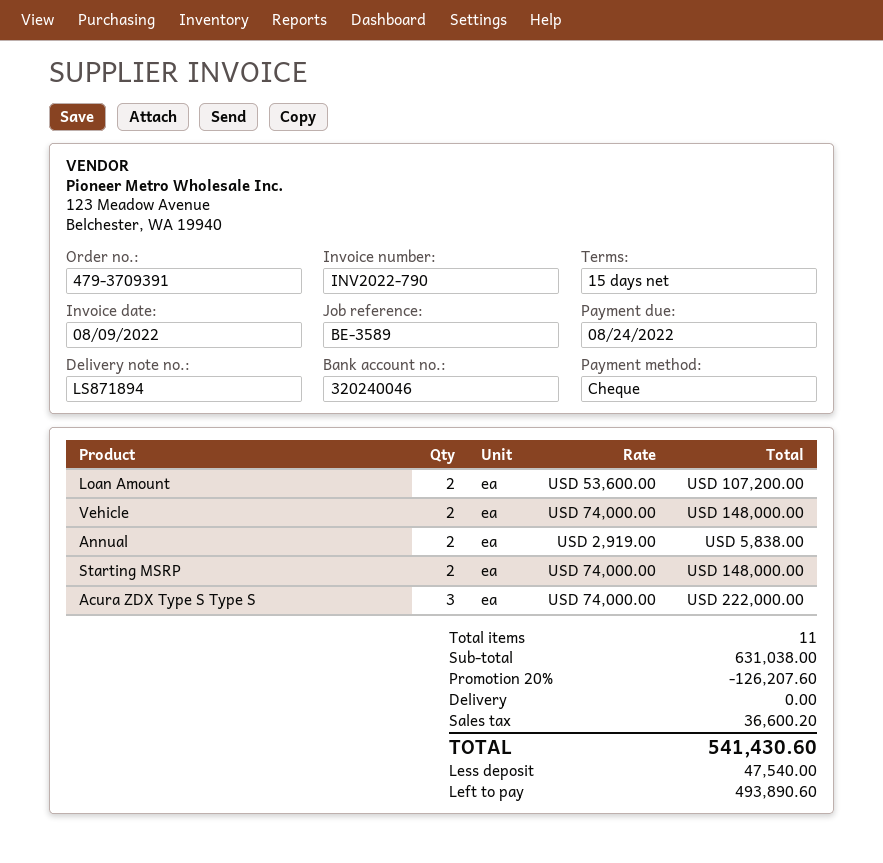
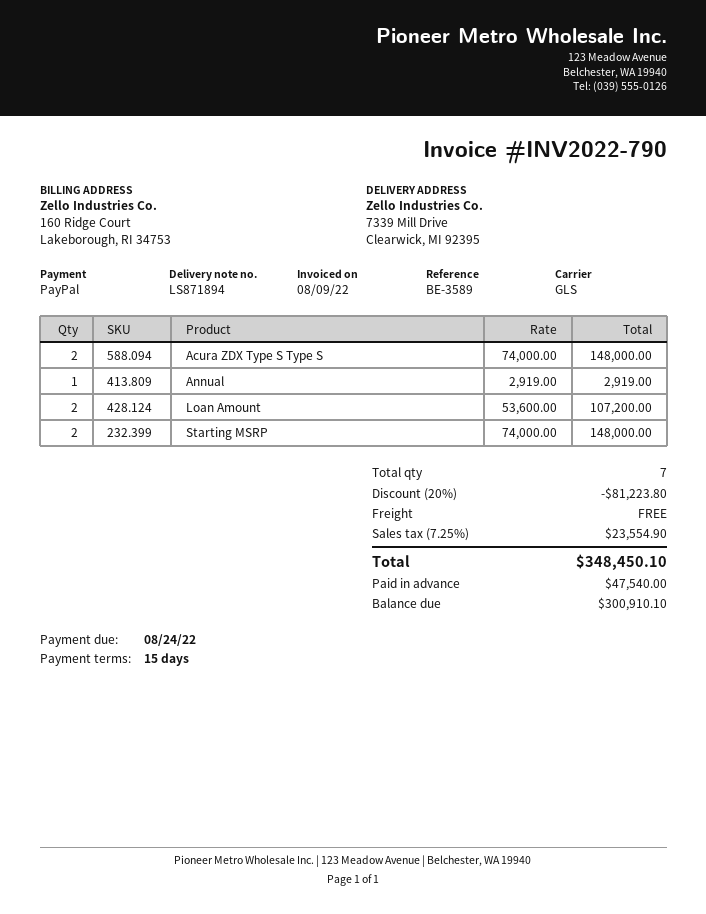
payment method: cheque -> PayPal
Vehicle: 2 x 74000.00 = 148000.00 -> none
Annual: 2 x 2919.00 = 5838.00 -> 1 x 2919.00 = 2919.00
Acura ZDX Type S Type S: 3 x 74000.00 = 222000.00 -> 2 x 74000.00 = 148000.00
total quantity: 11 -> 7
discount: 20% = 126207.60 -> 20% = 81223.80
tax: 36600.20 -> 23554.90
total: 541430.60 -> 348450.10
balance: 493890.60 -> 300910.10

